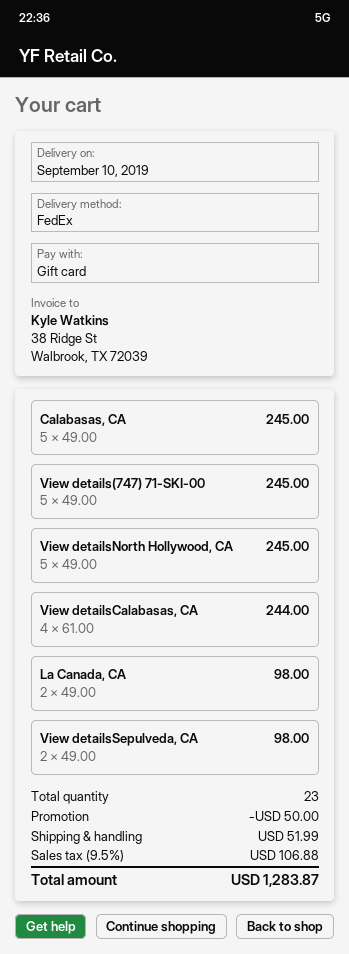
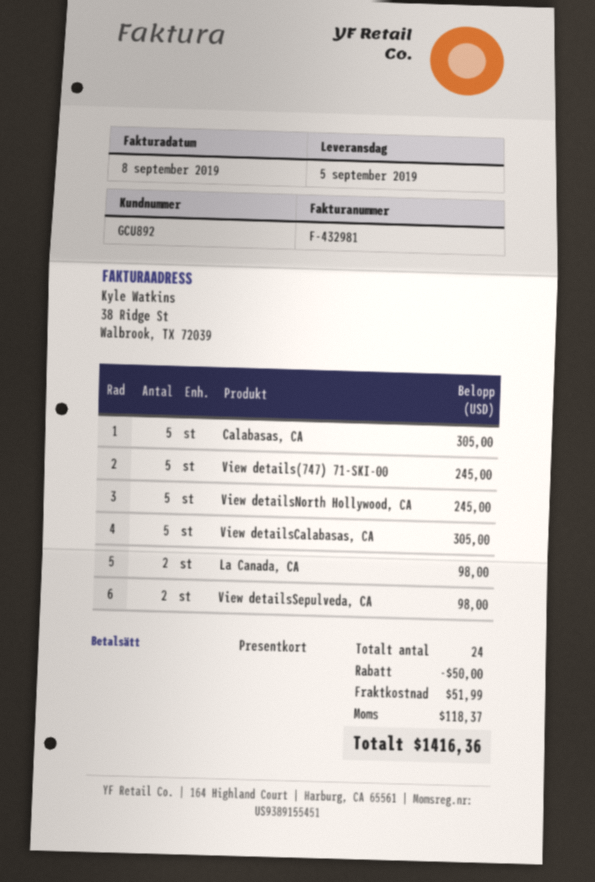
delivery date: 2019-09-10 -> 2019-09-05
Calabasas, CA: 5 for 245.00 -> 5 for 305.00
View detailsCalabasas, CA: 4 for 244.00 -> 5 for 305.00
total quantity: 23 -> 24
tax: 106.88 -> 118.37
total: 1283.87 -> 1416.36

